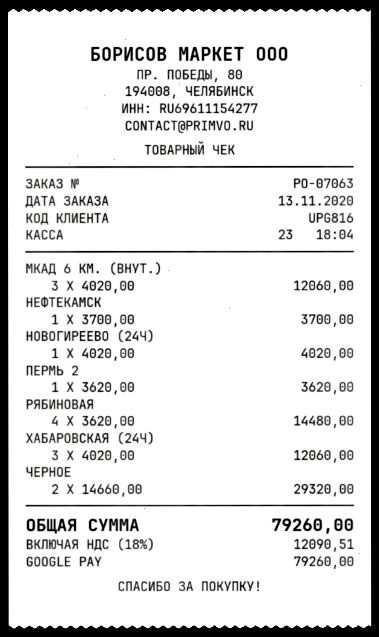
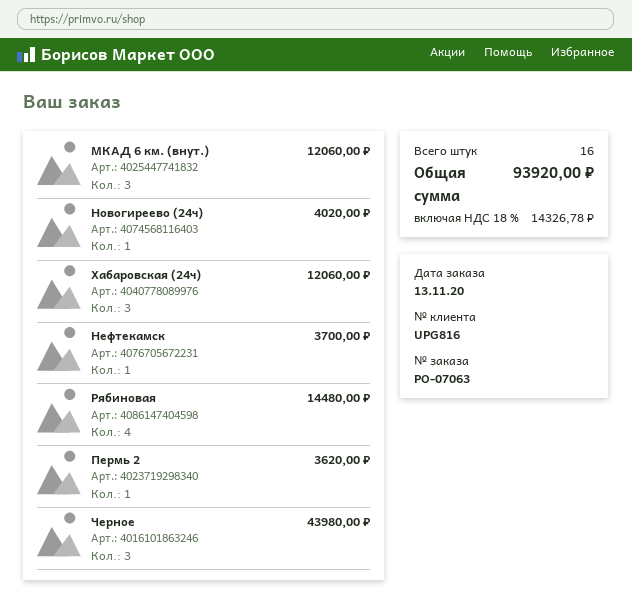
ЧЕРНОЕ: 2 for 29320.00 -> 3 for 43980.00
tax: 18% = 12090.51 -> 18% = 14326.78
total: 79260.00 -> 93920.00

